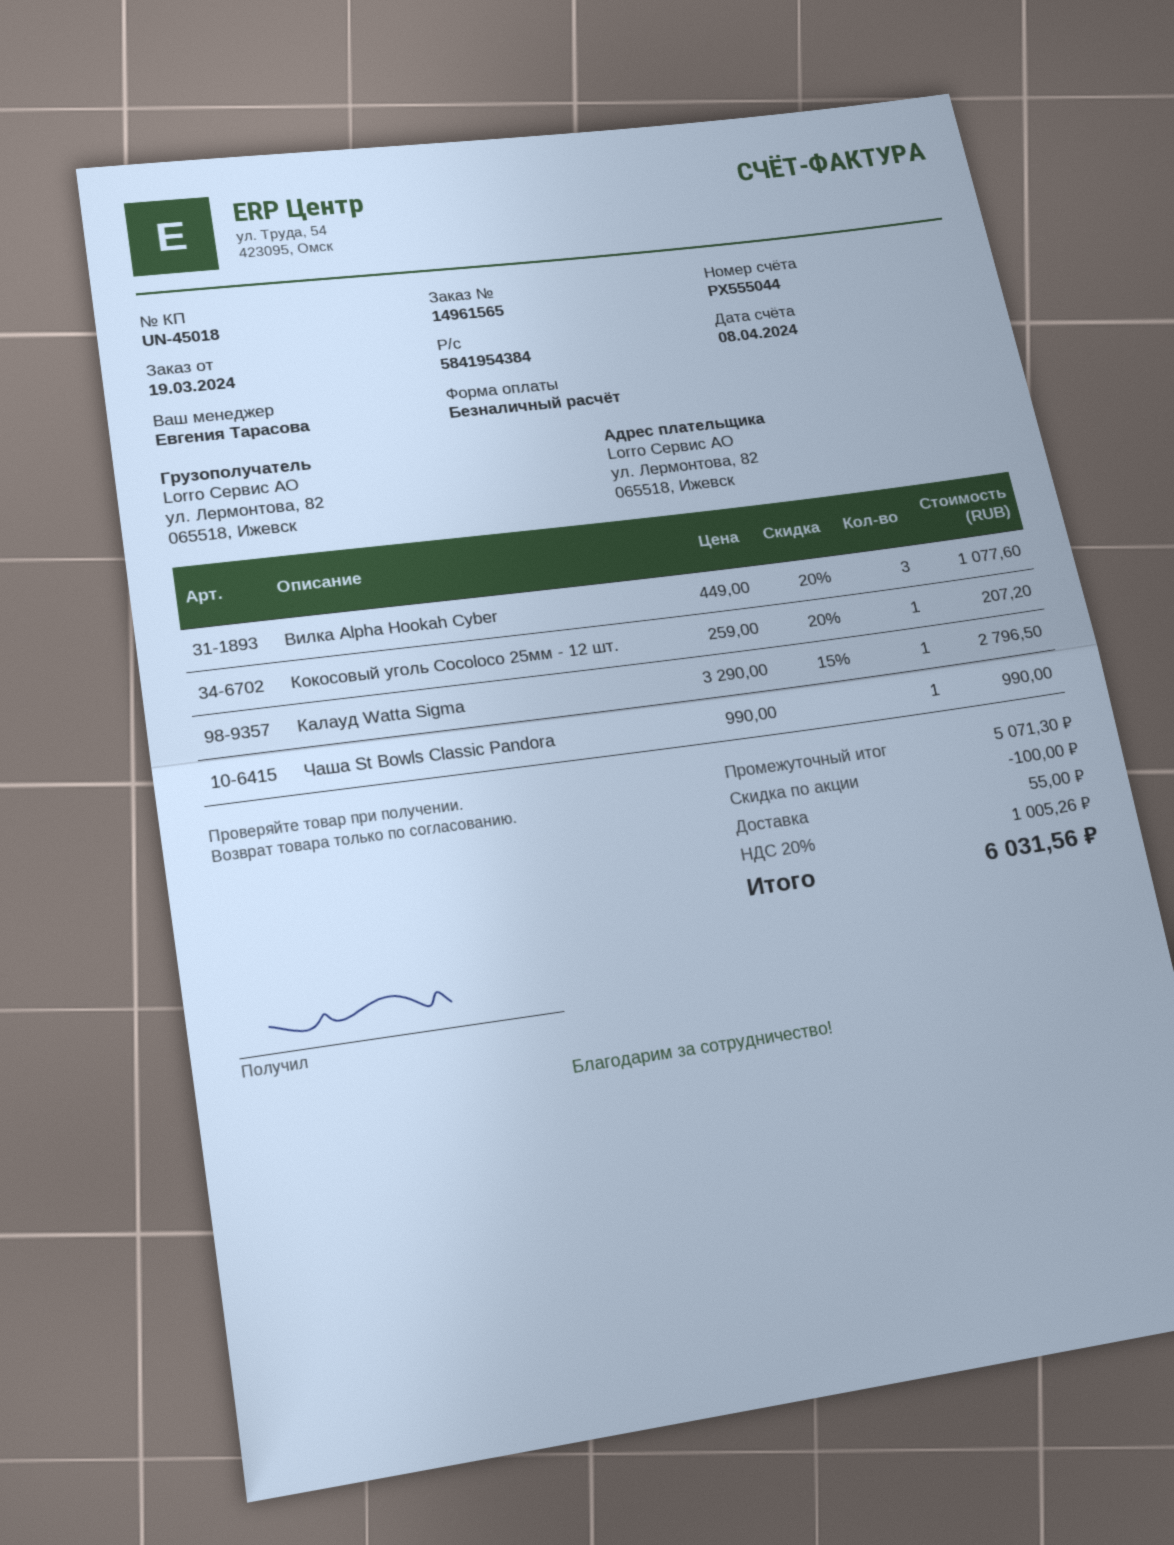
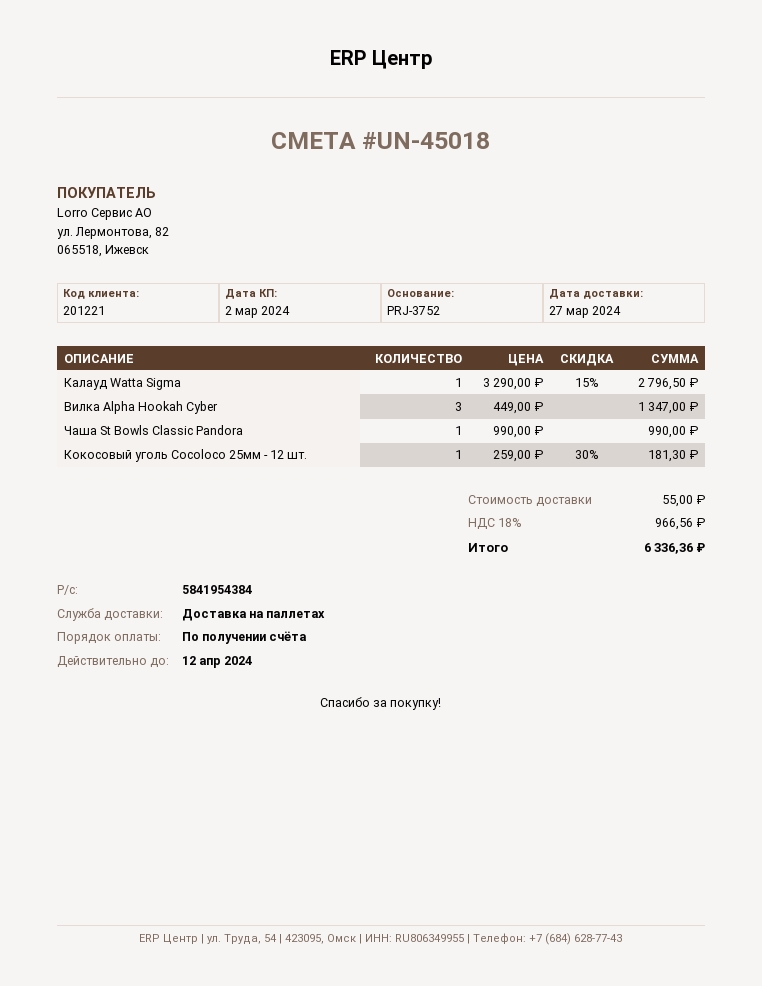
Вилка Alpha Hookah Cyber: 3 x 449.00 - 20% = 1077.60 -> 3 x 449.00 = 1347.00
Кокосовый уголь Cocoloco 25мм - 12 шт.: 1 x 259.00 - 20% = 207.20 -> 1 x 259.00 - 30% = 181.30
discount: 100.00 -> none
tax: 20% = 1005.26 -> 18% = 966.56
total: 6031.56 -> 6336.36

